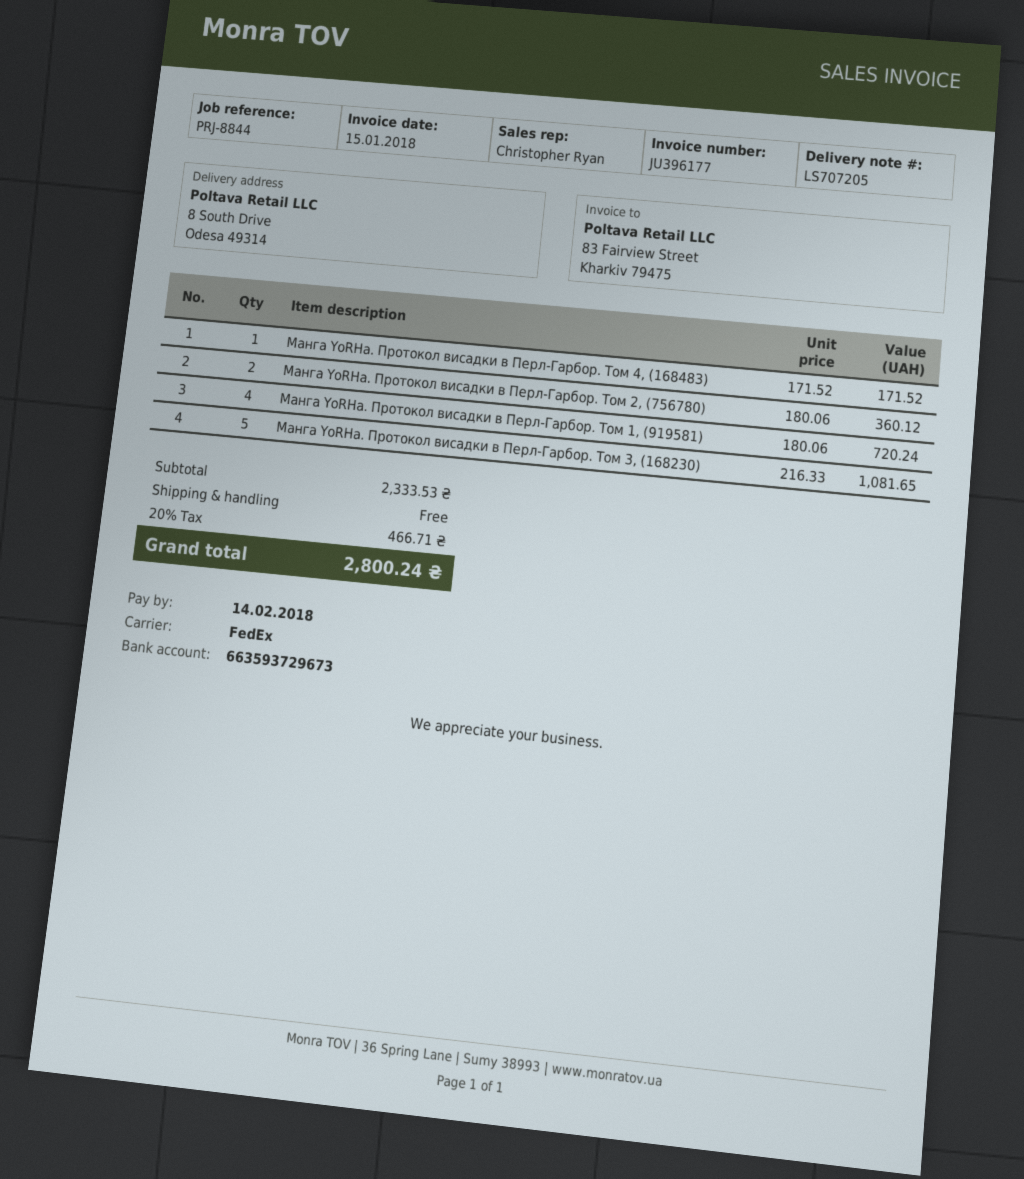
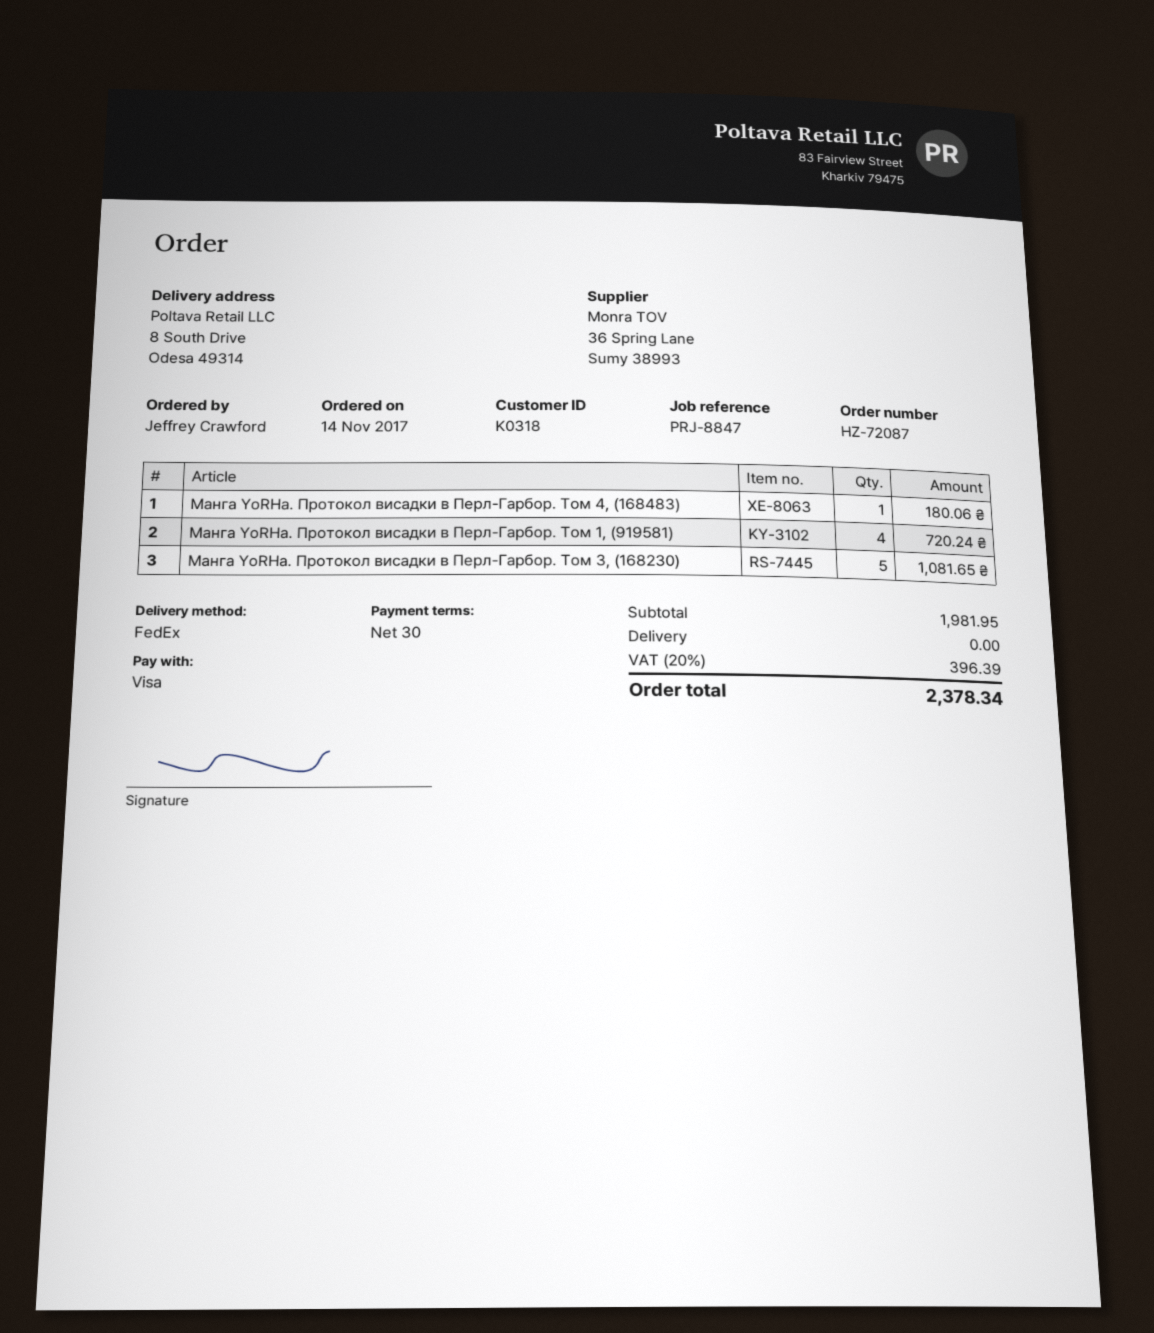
reference: PRJ-8844 -> PRJ-8847
Манга YoRHa. Протокол висадки в Перл-Гарбор. Том 4, (168483): 1 for 171.52 -> 1 for 180.06
Манга YoRHa. Протокол висадки в Перл-Гарбор. Том 2, (756780): 2 for 360.12 -> none
subtotal: 2333.53 -> 1981.95
tax: 20% = 466.71 -> 20% = 396.39
total: 2800.24 -> 2378.34

